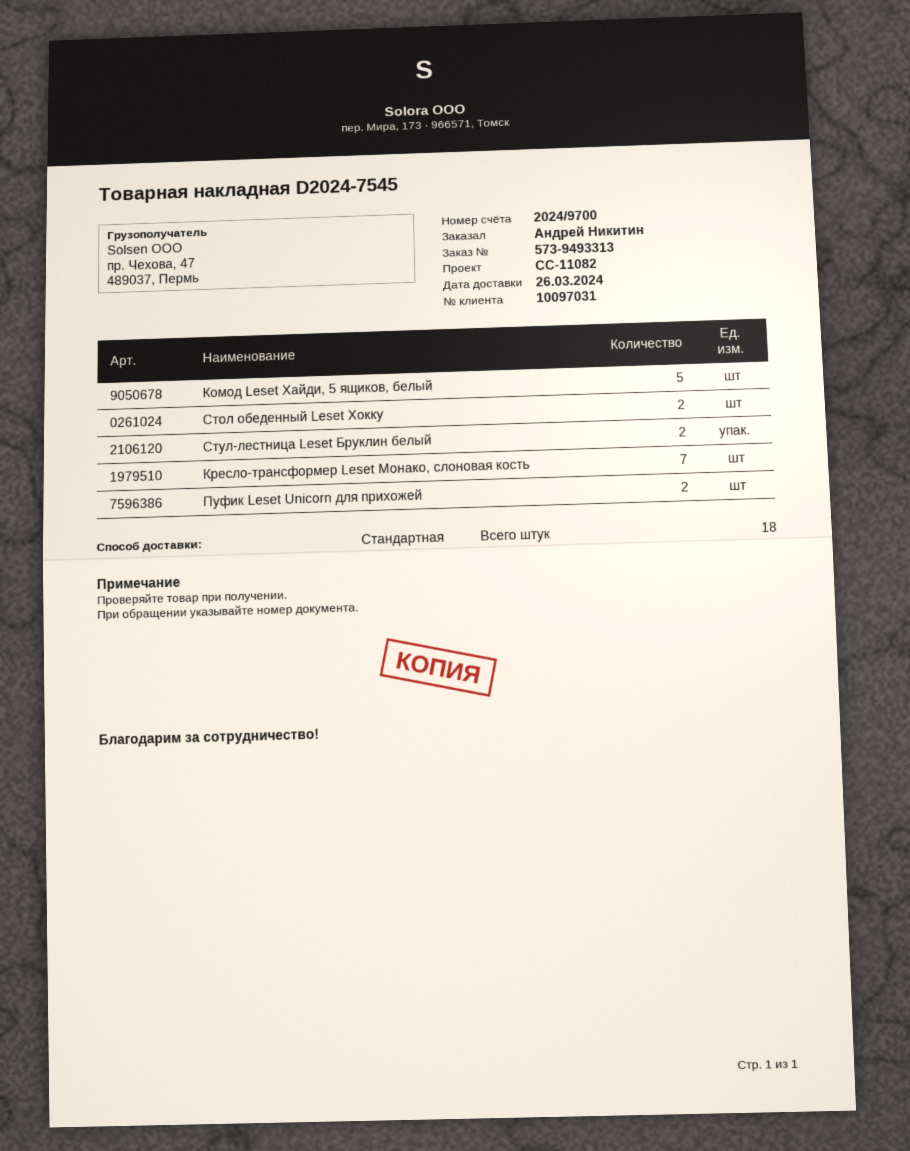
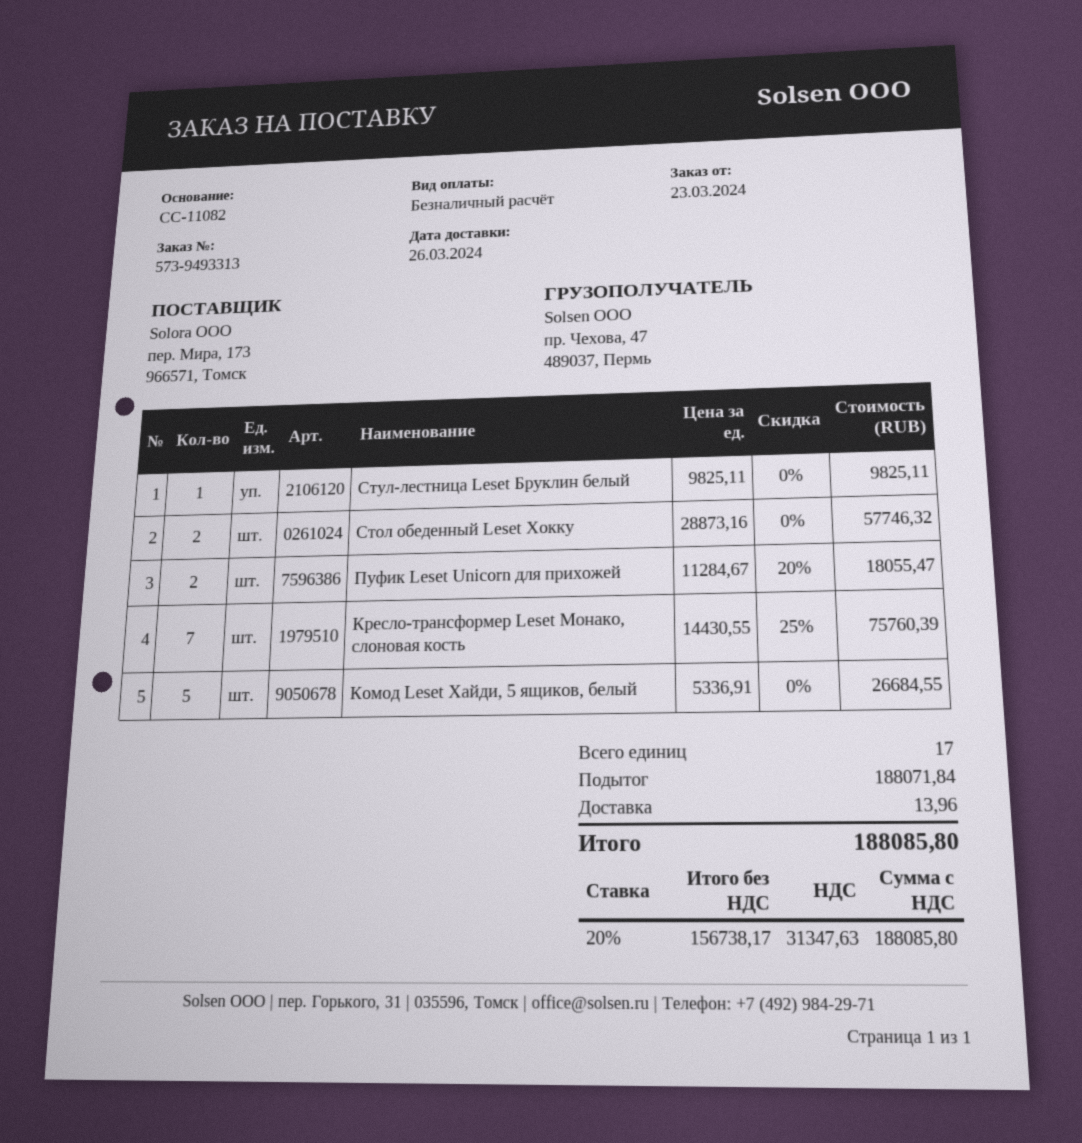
Стул-лестница Leset Бруклин белый: 2 -> 1
total quantity: 18 -> 17

